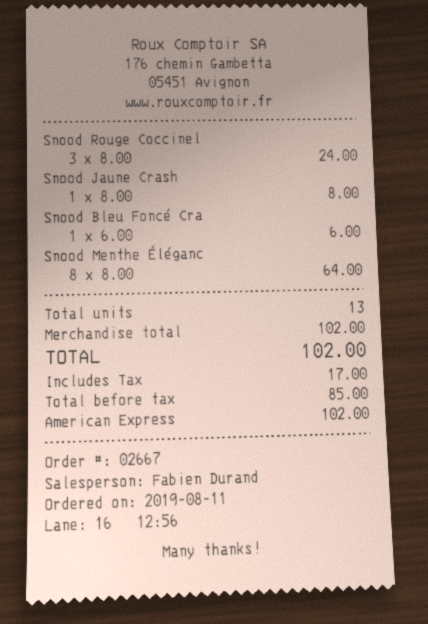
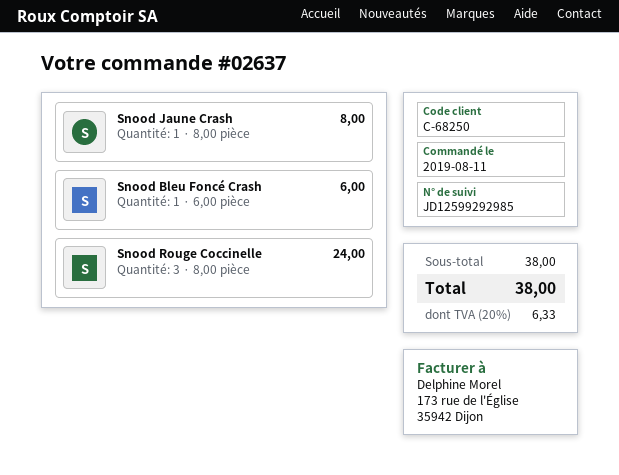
order number: 02667 -> 02637
Snood Menthe Éléganc: 8 x 8.00 = 64.00 -> none
subtotal: 102.00 -> 38.00
tax: 17.00 -> 6.33
total: 102.00 -> 38.00

